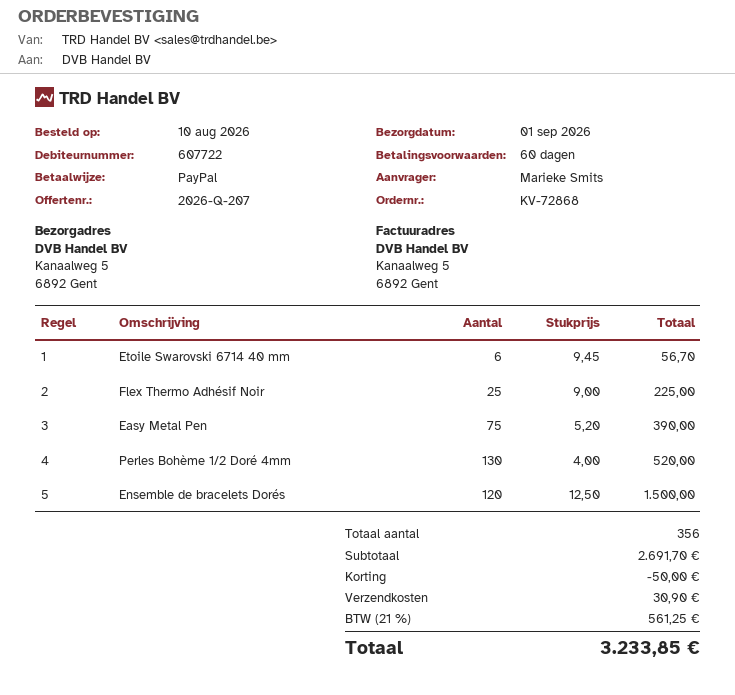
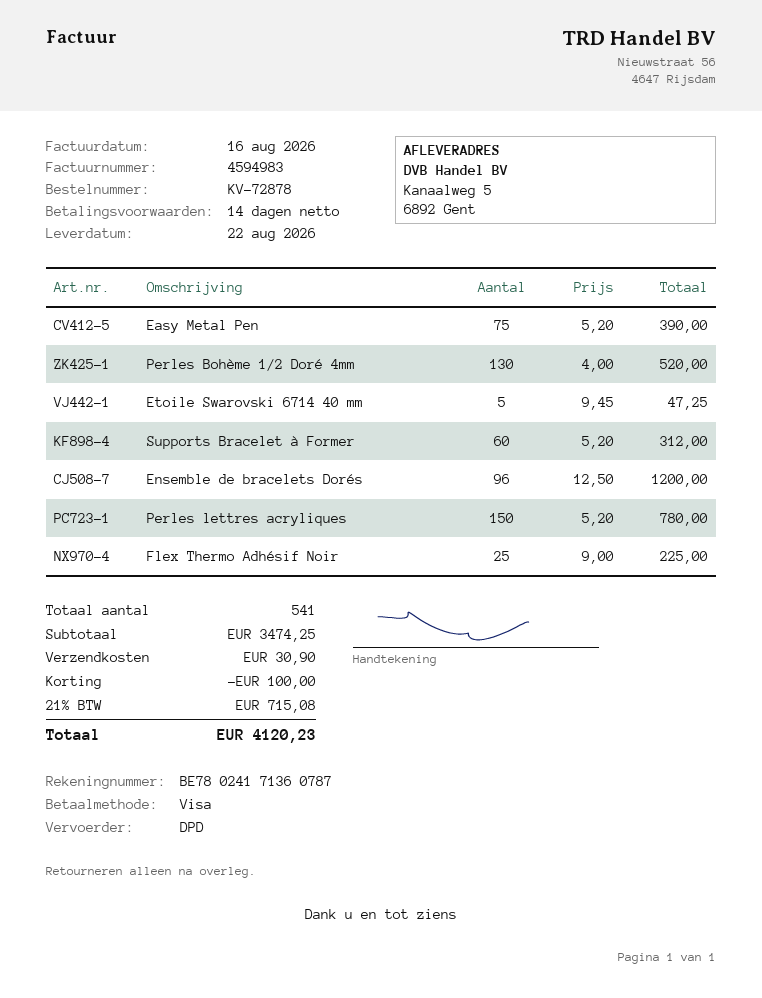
order number: KV-72868 -> KV-72878
delivery date: 2026-09-01 -> 2026-08-22
payment terms: 60 days -> 14 days
payment method: PayPal -> Visa
Etoile Swarovski 6714 40 mm: 6 x 9.45 = 56.70 -> 5 x 9.45 = 47.25
Ensemble de bracelets Dorés: 120 x 12.50 = 1500.00 -> 96 x 12.50 = 1200.00
Supports Bracelet à Former: none -> 60 x 5.20 = 312.00
Perles lettres acryliques: none -> 150 x 5.20 = 780.00
total quantity: 356 -> 541
subtotal: 2691.70 -> 3474.25
discount: 50.00 -> 100.00
tax: 21% = 561.25 -> 21% = 715.08
total: 3233.85 -> 4120.23

